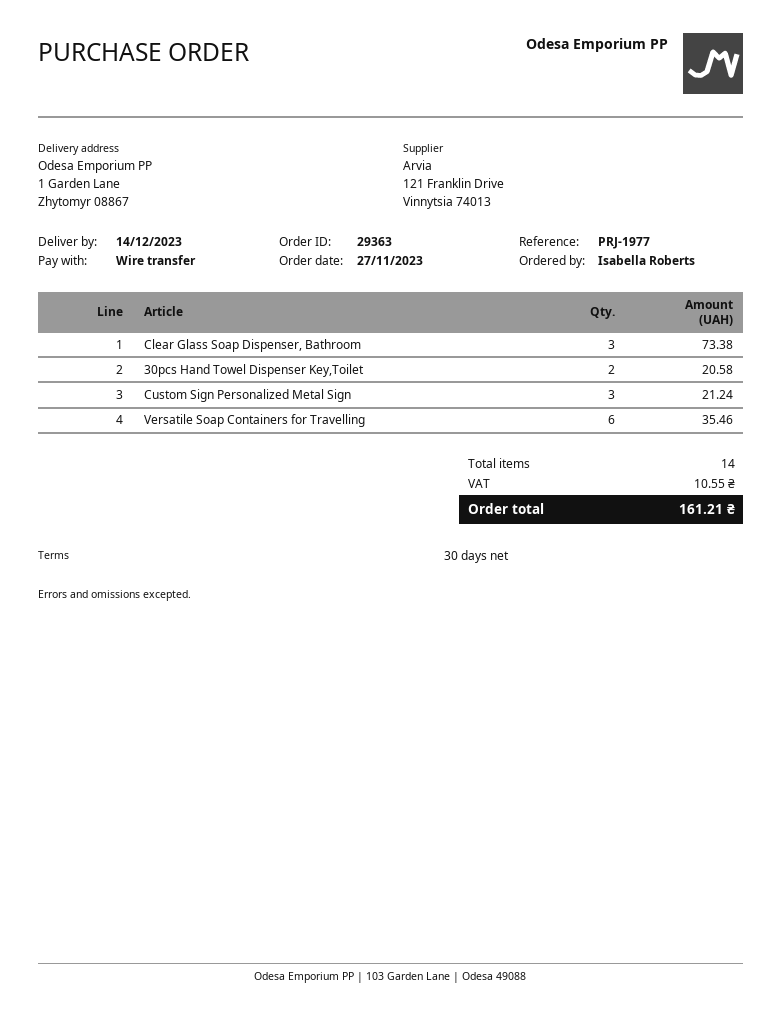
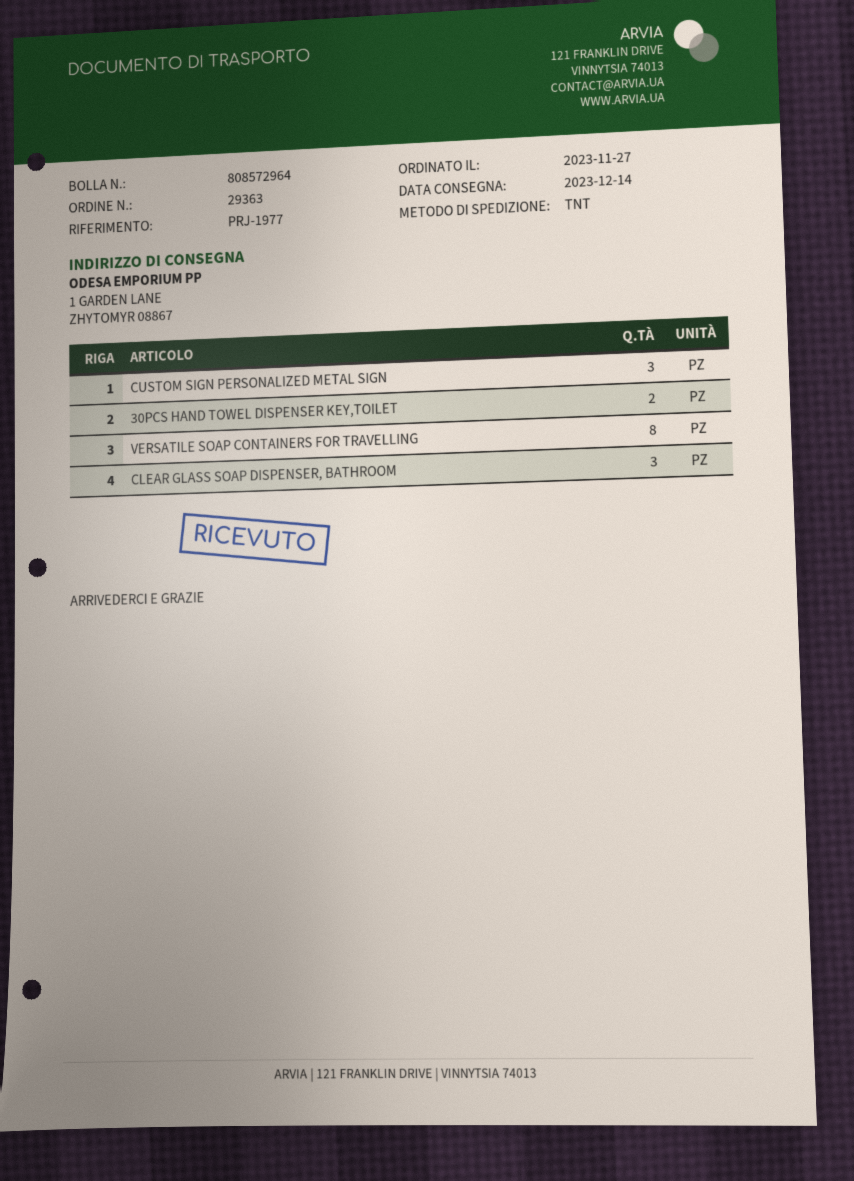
Versatile Soap Containers for Travelling: 6 -> 8

